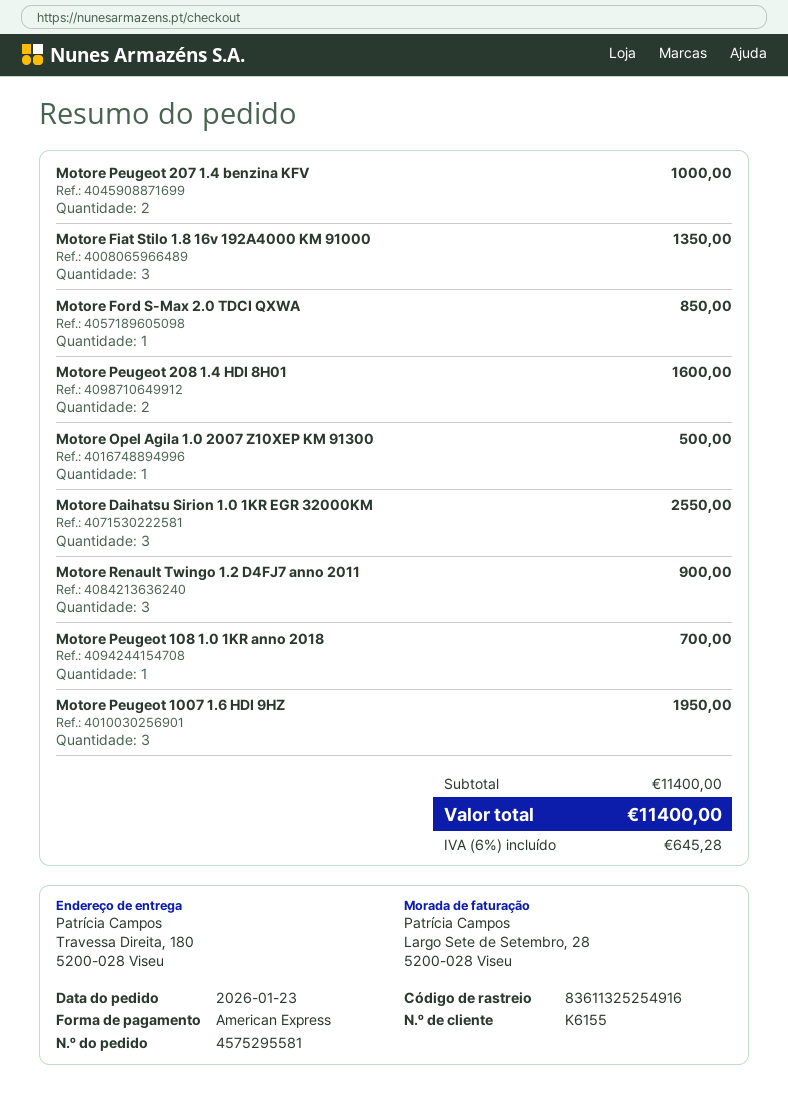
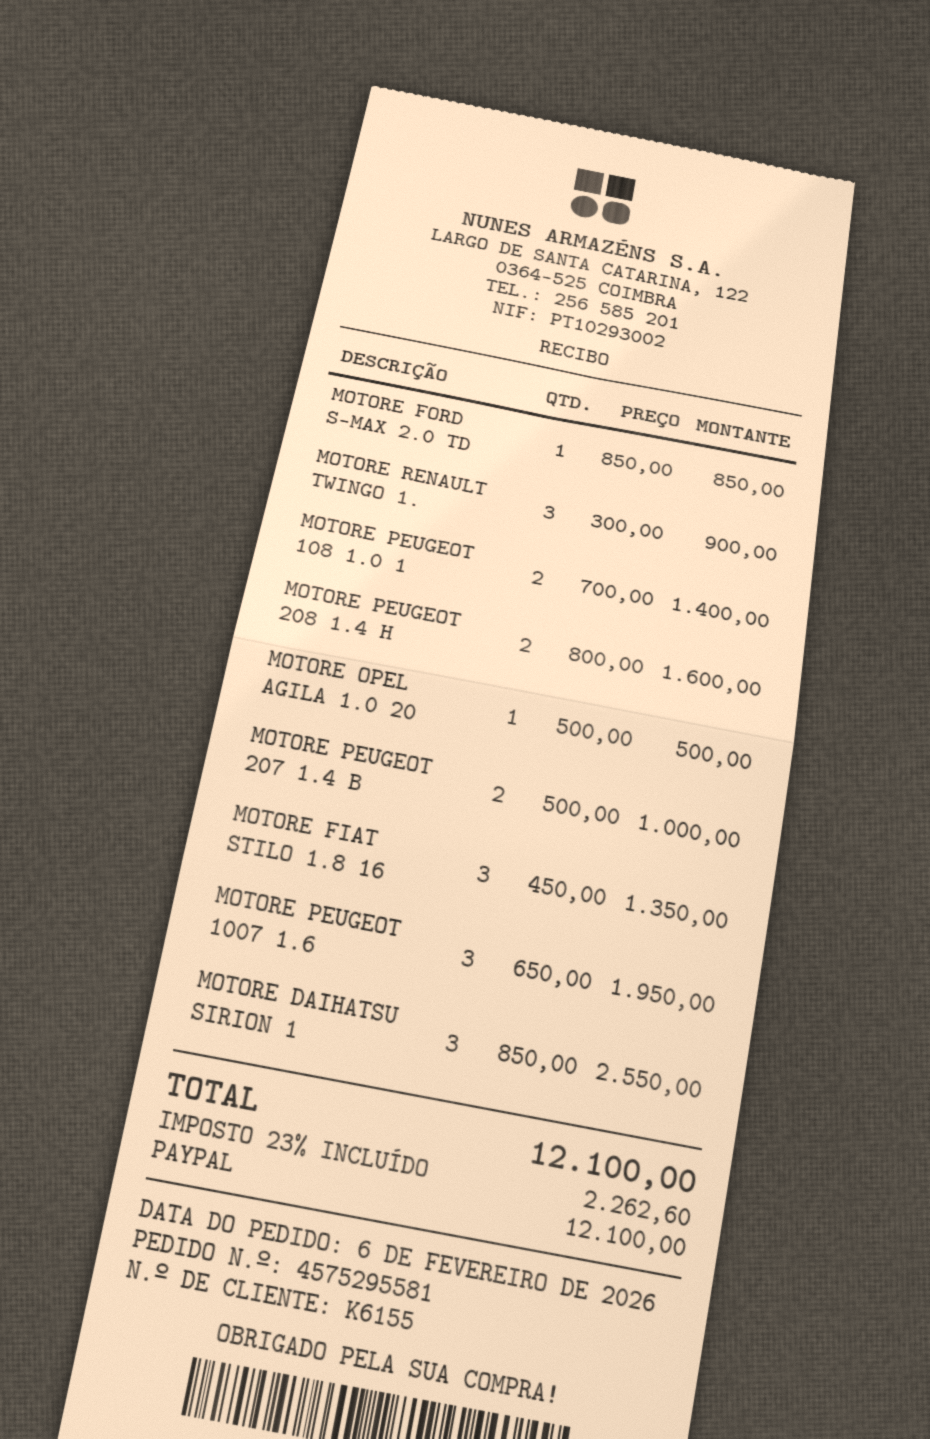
order date: 2026-01-23 -> 2026-02-06
payment method: American Express -> PayPal
Motore Peugeot 108 1.0 1KR anno 2018: 1 for 700.00 -> 2 for 1400.00
tax: 6% = 645.28 -> 23% = 2262.60
total: 11400.00 -> 12100.00

